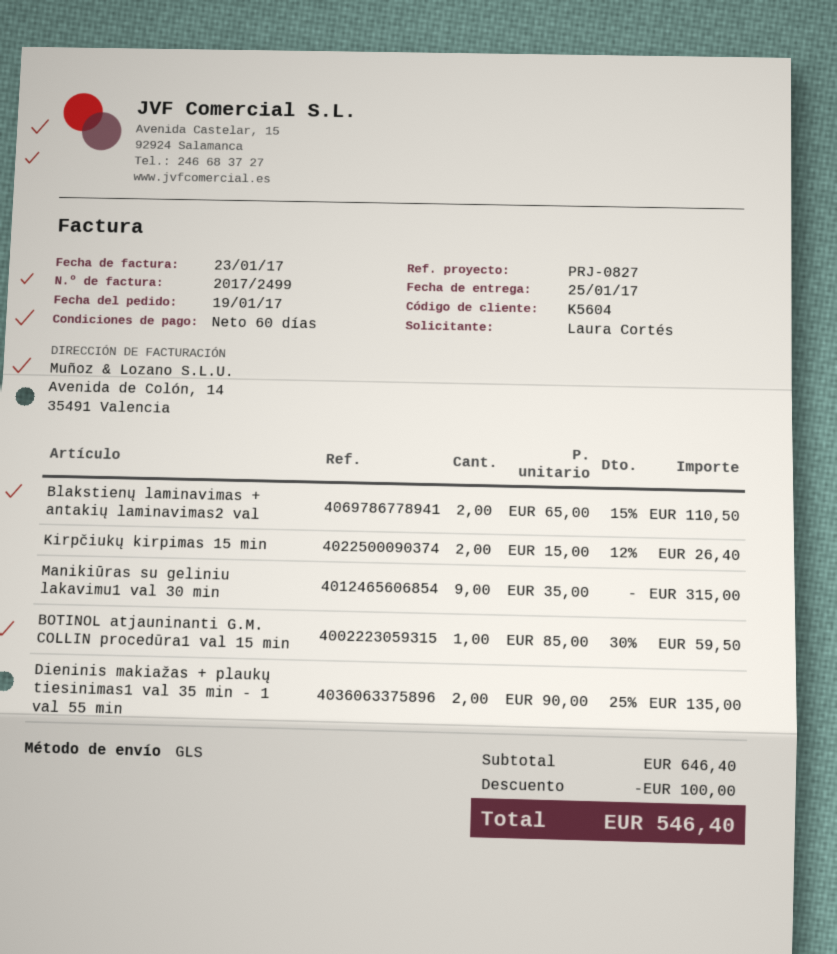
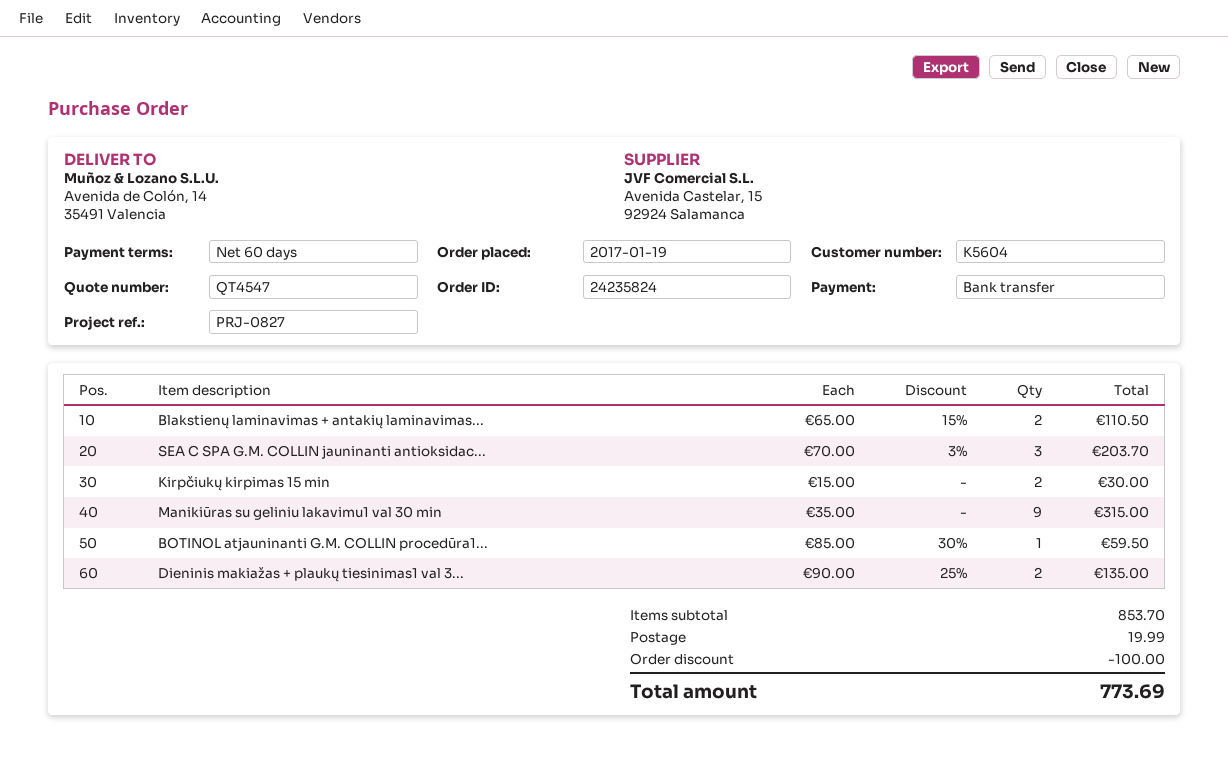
Kirpčiukų kirpimas 15 min: 2 x 15.00 - 12% = 26.40 -> 2 x 15.00 = 30.00
SEA C SPA G.M. COLLIN jauninanti antioksidac...: none -> 3 x 70.00 - 3% = 203.70
subtotal: 646.40 -> 853.70
shipping: none -> 19.99
total: 546.40 -> 773.69

